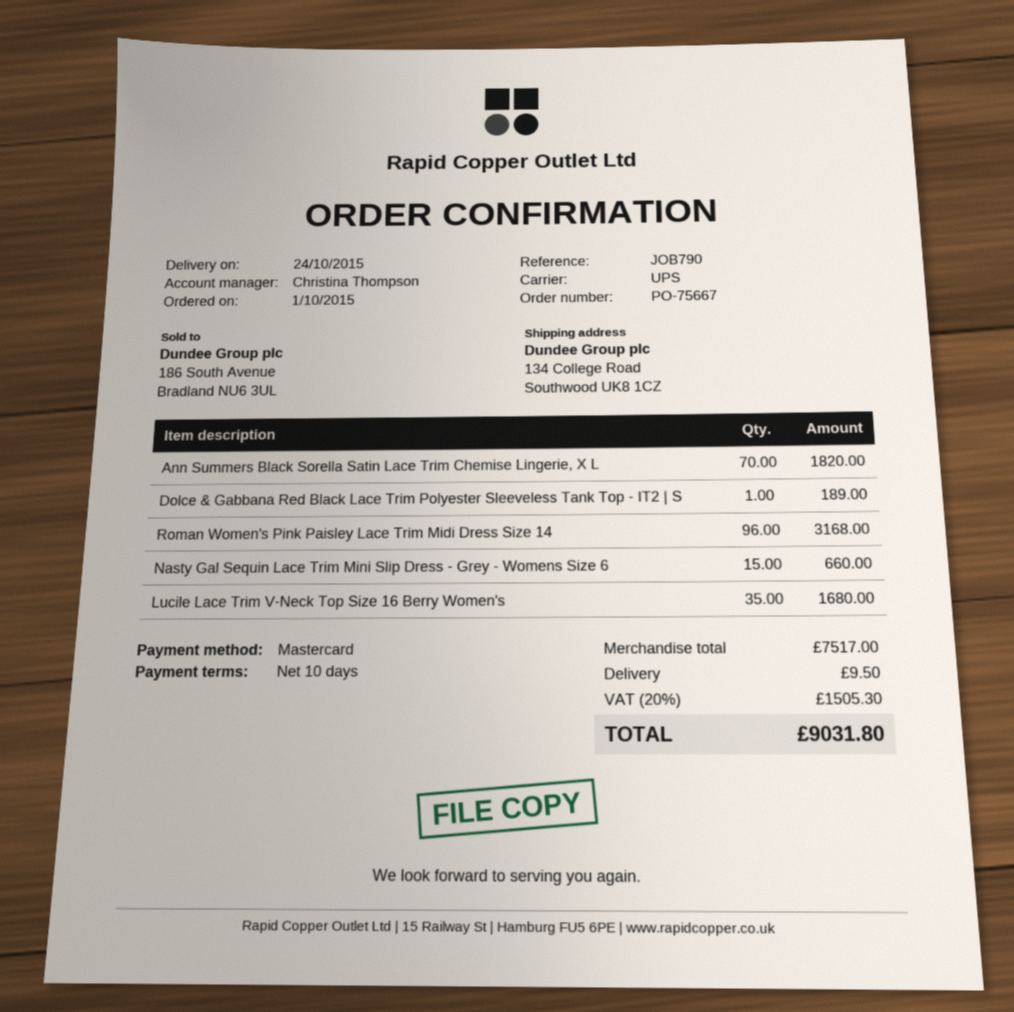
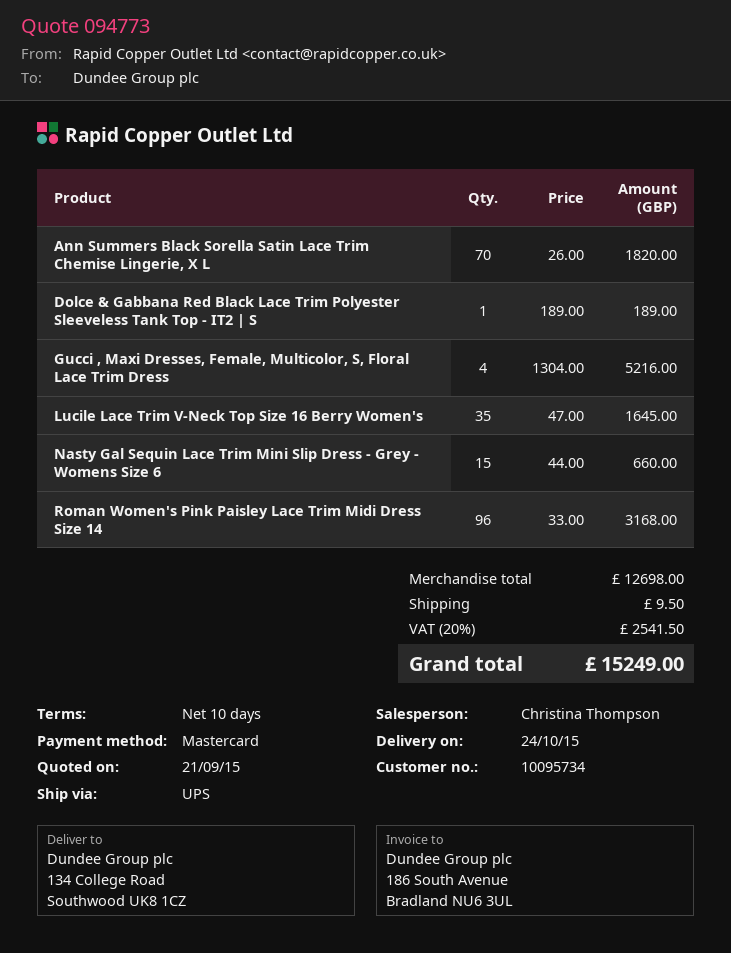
Lucile Lace Trim V-Neck Top Size 16 Berry Women's: 35 for 1680.00 -> 35 for 1645.00
Gucci , Maxi Dresses, Female, Multicolor, S, Floral Lace Trim Dress: none -> 4 for 5216.00
subtotal: 7517.00 -> 12698.00
tax: 20% = 1505.30 -> 20% = 2541.50
total: 9031.80 -> 15249.00

